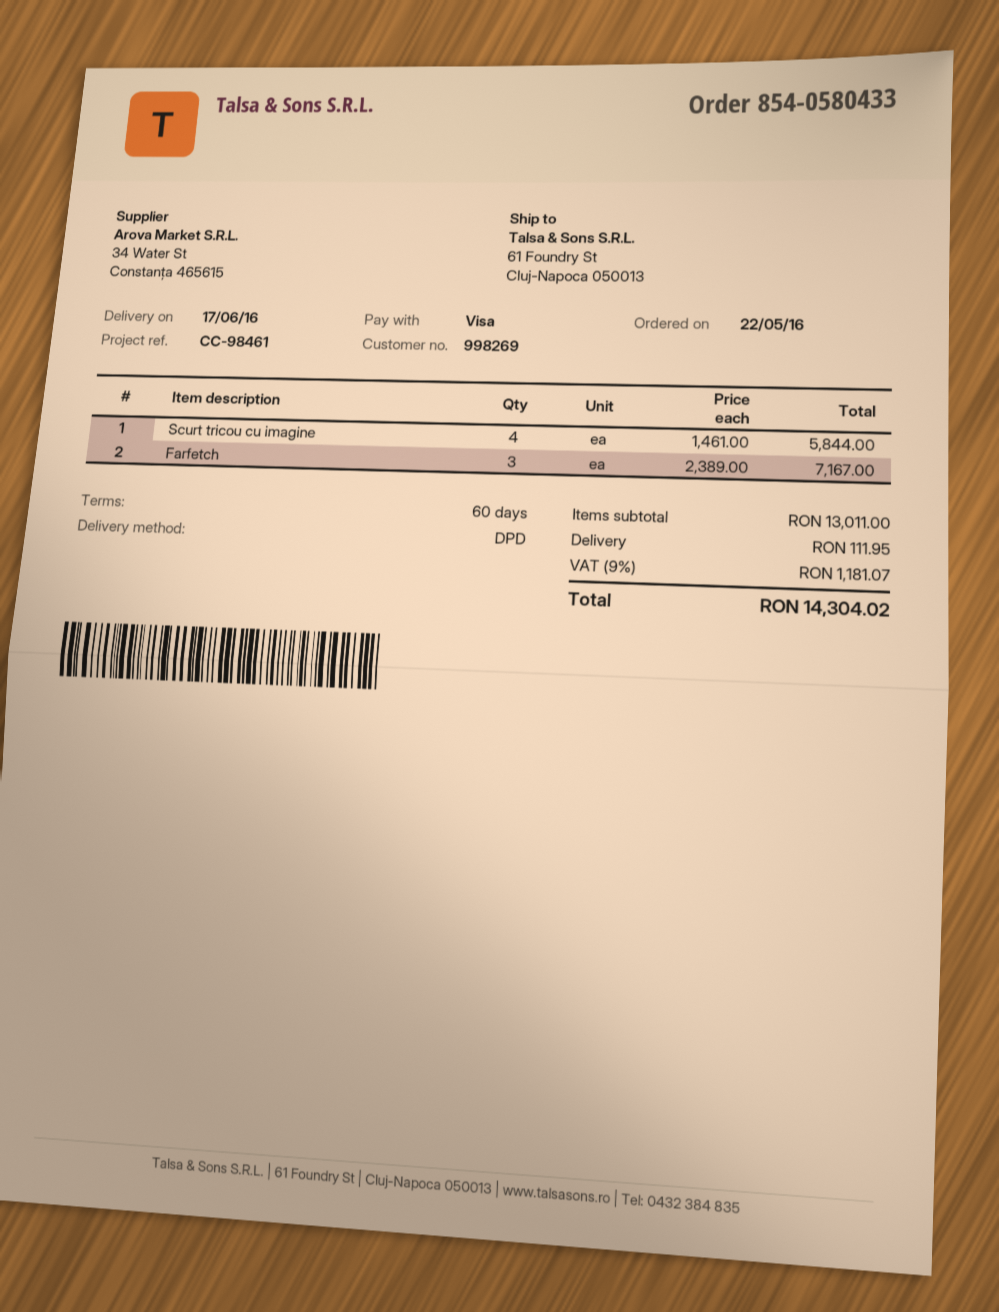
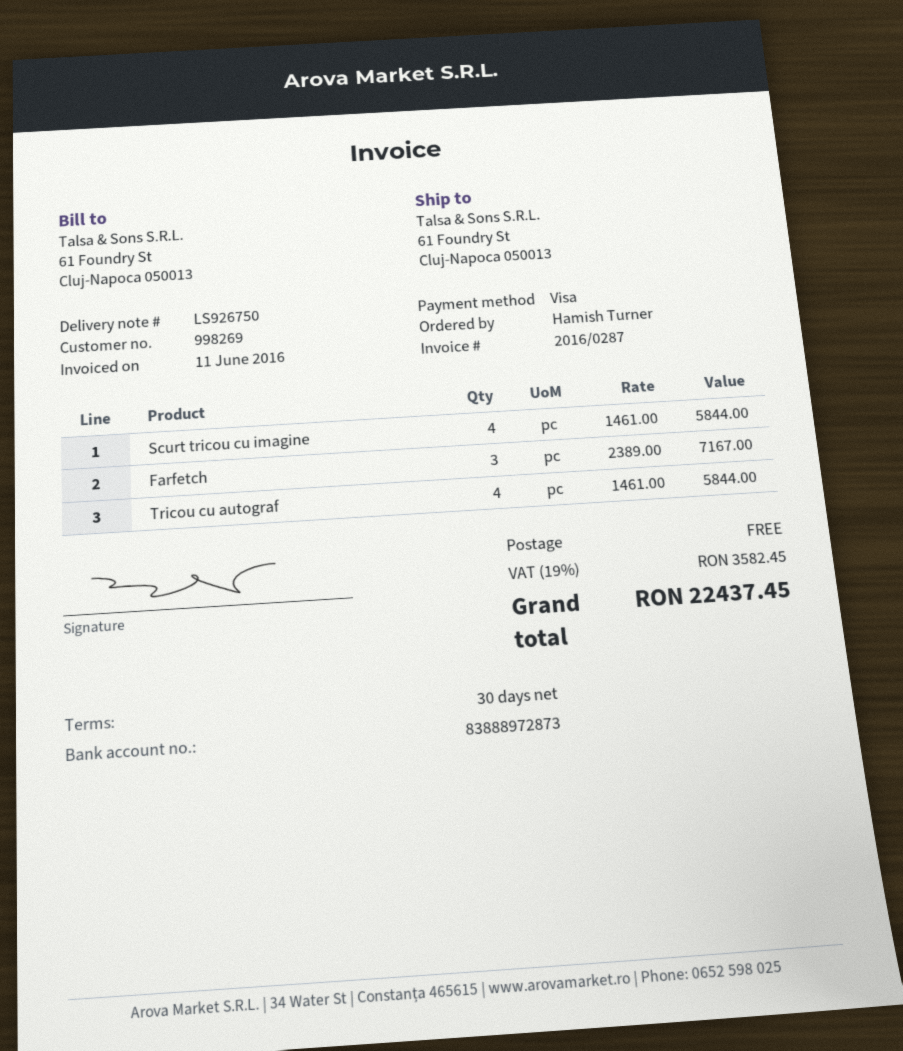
payment terms: 60 days -> 30 days
Tricou cu autograf: none -> 4 x 1461.00 = 5844.00
shipping: 111.95 -> 0.00
tax: 9% = 1181.07 -> 19% = 3582.45
total: 14304.02 -> 22437.45

